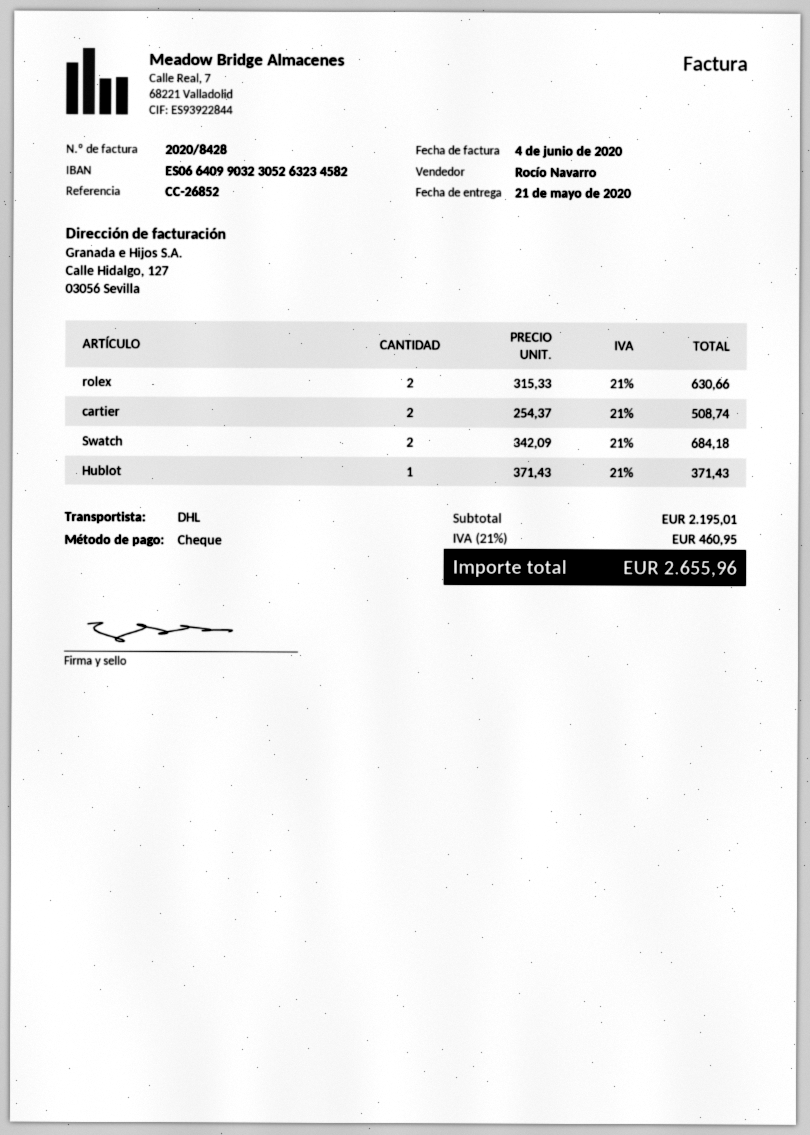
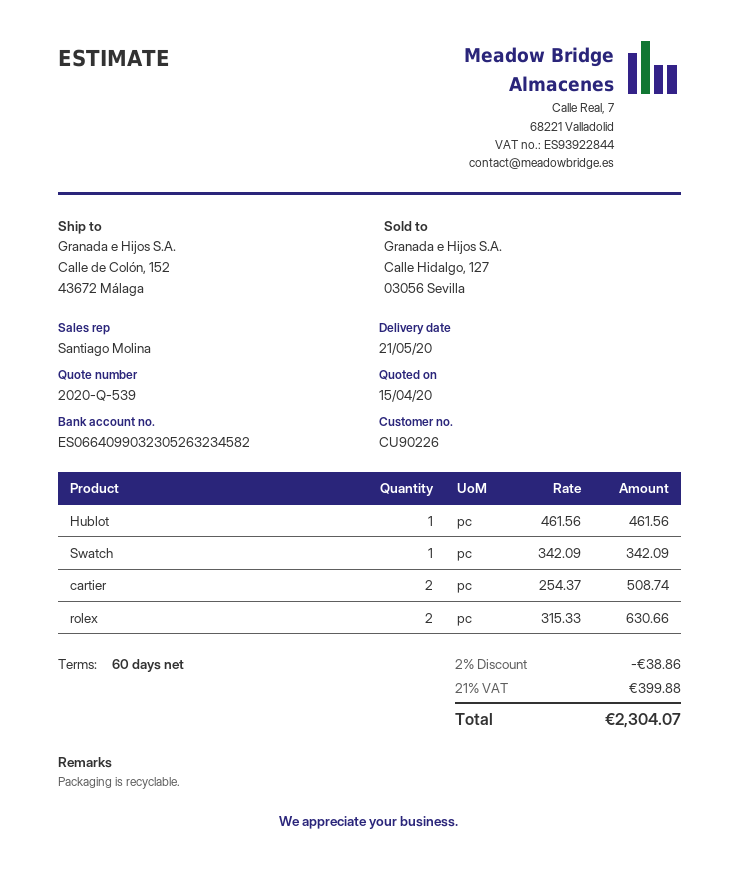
sales rep: Rocío Navarro -> Santiago Molina
Swatch: 2 x 342.09 = 684.18 -> 1 x 342.09 = 342.09
Hublot: 1 x 371.43 = 371.43 -> 1 x 461.56 = 461.56
discount: none -> 2% = 38.86
tax: 21% = 460.95 -> 21% = 399.88
total: 2655.96 -> 2304.07

